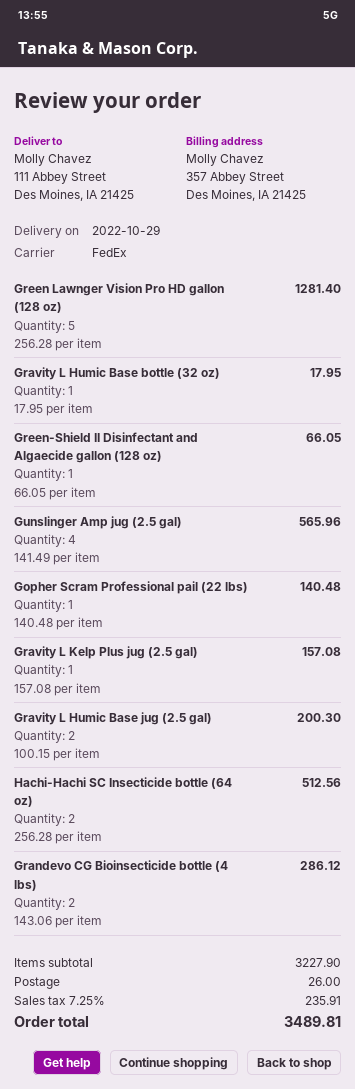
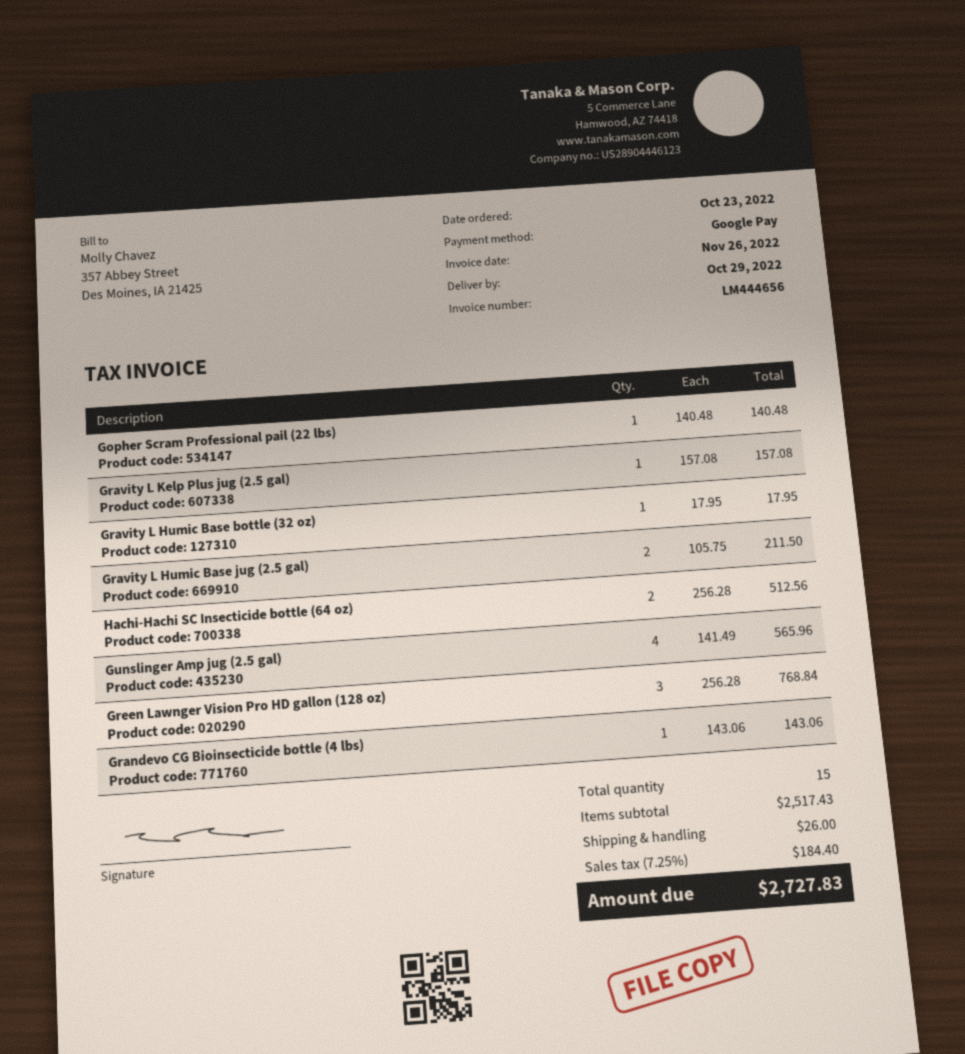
Green Lawnger Vision Pro HD gallon (128 oz): 5 x 256.28 = 1281.40 -> 3 x 256.28 = 768.84
Green-Shield II Disinfectant and Algaecide gallon (128 oz): 1 x 66.05 = 66.05 -> none
Gravity L Humic Base jug (2.5 gal): 2 x 100.15 = 200.30 -> 2 x 105.75 = 211.50
Grandevo CG Bioinsecticide bottle (4 lbs): 2 x 143.06 = 286.12 -> 1 x 143.06 = 143.06
subtotal: 3227.90 -> 2517.43
tax: 7.25% = 235.91 -> 7.25% = 184.40
total: 3489.81 -> 2727.83

